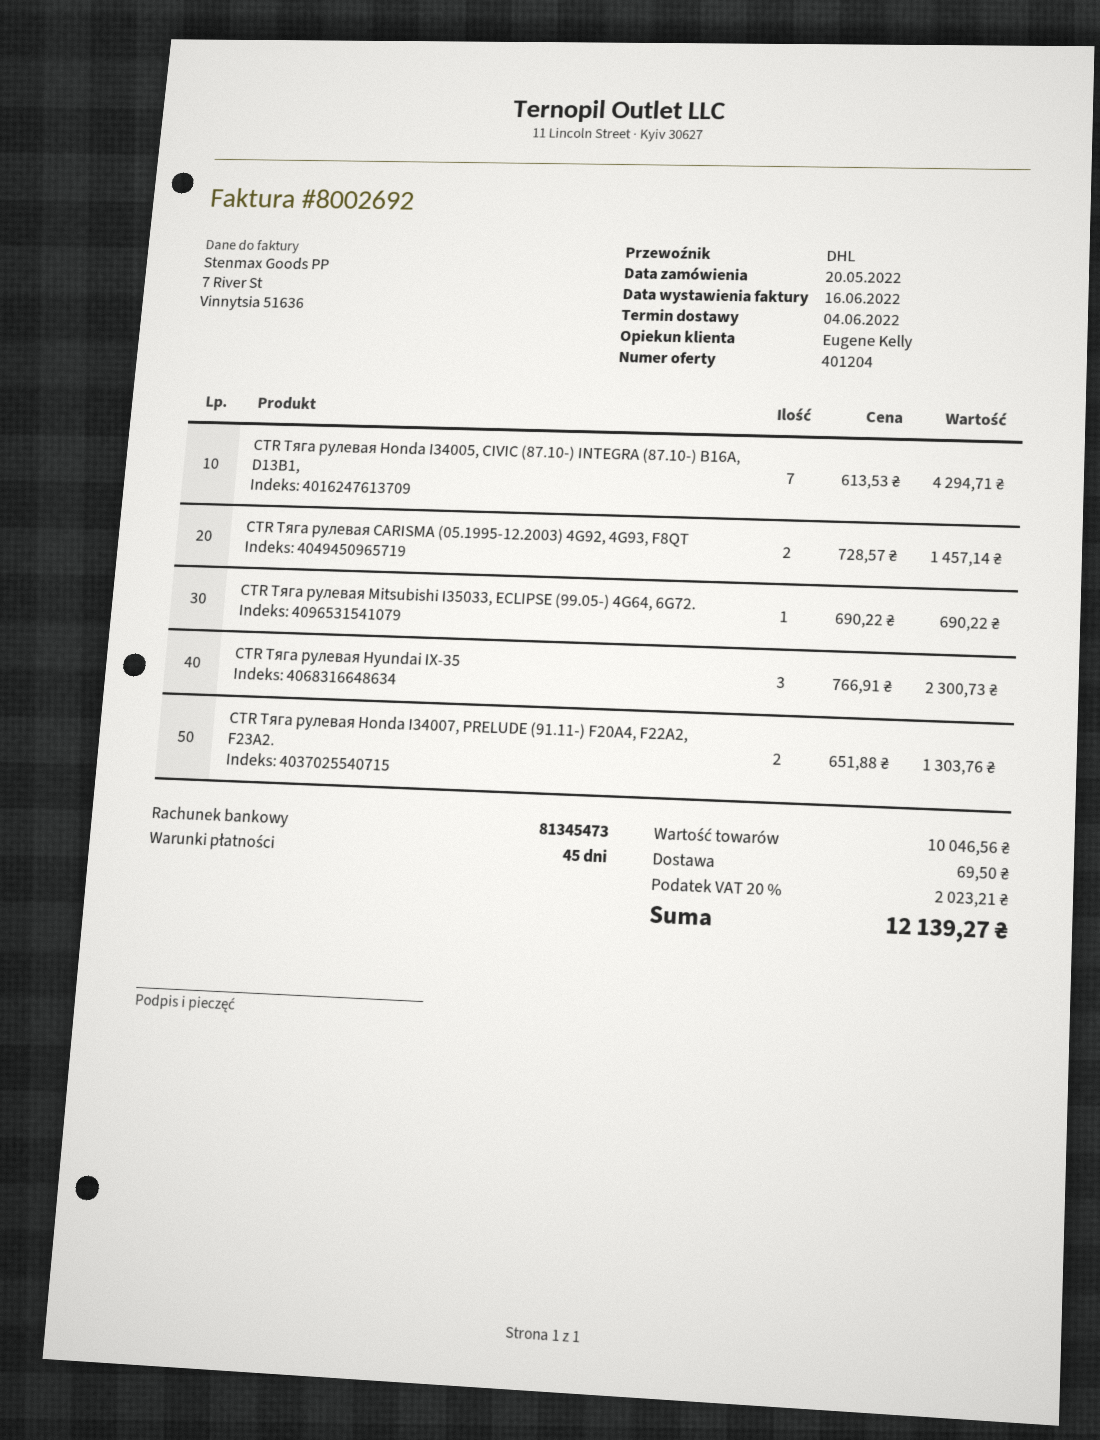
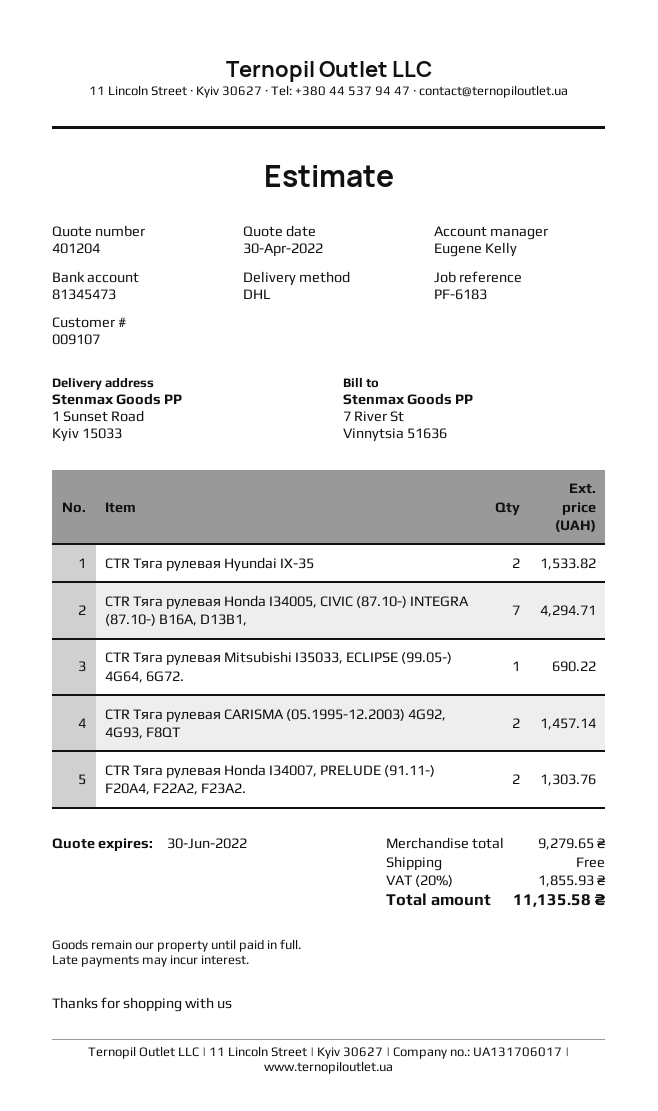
CTR Тяга рулевая Hyundai IX-35: 3 for 2300.73 -> 2 for 1533.82
subtotal: 10046.56 -> 9279.65
shipping: 69.50 -> 0.00
tax: 20% = 2023.21 -> 20% = 1855.93
total: 12139.27 -> 11135.58

